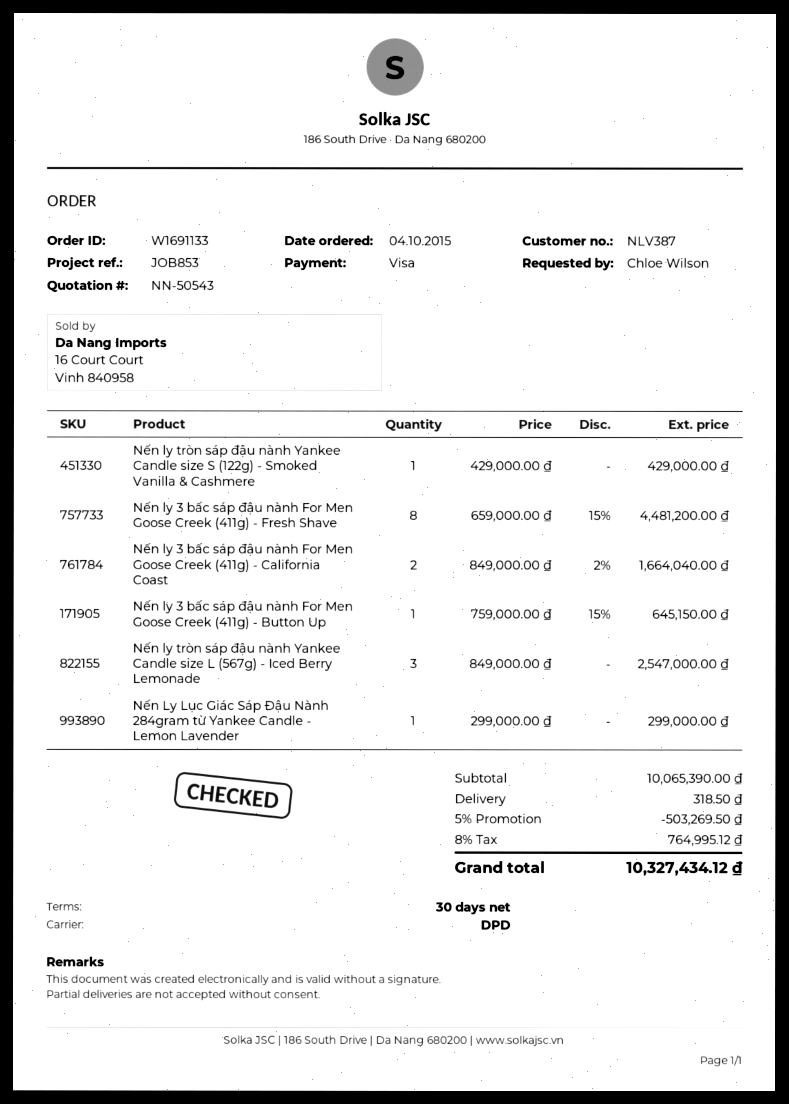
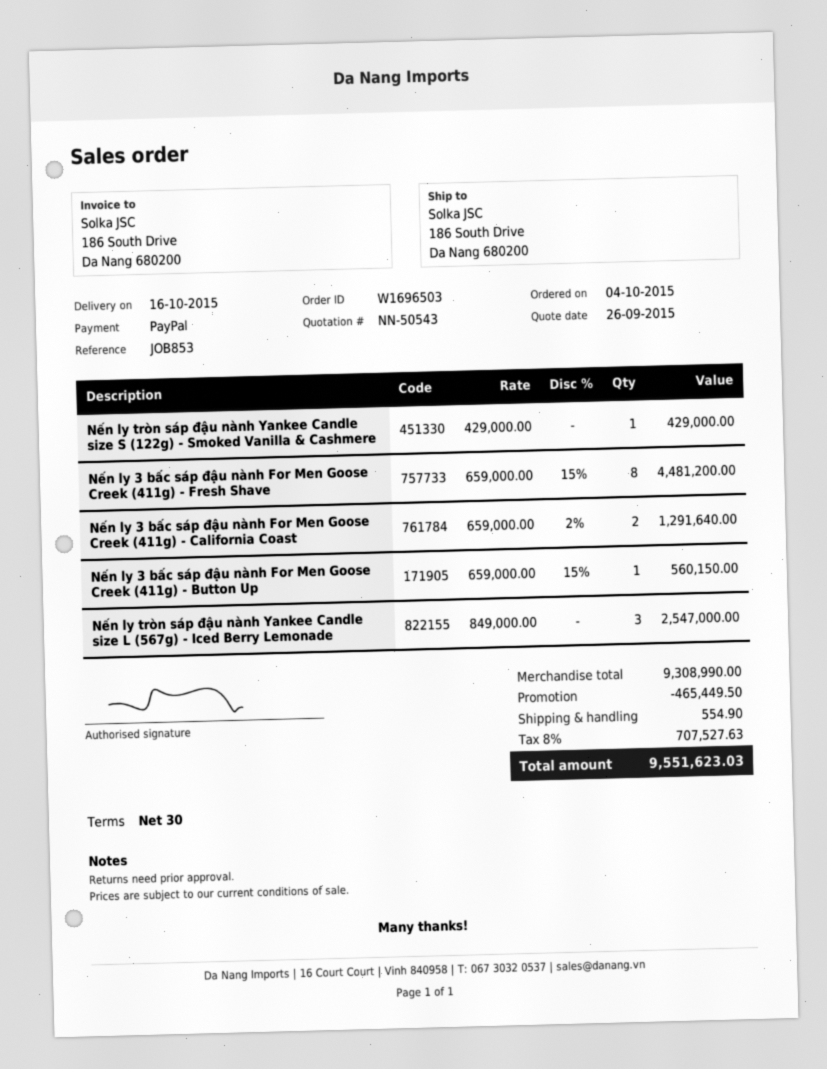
order number: W1691133 -> W1696503
payment method: Visa -> PayPal
Nến ly 3 bấc sáp đậu nành For Men Goose Creek (411g) - California Coast: 2 x 849000.00 - 2% = 1664040.00 -> 2 x 659000.00 - 2% = 1291640.00
Nến ly 3 bấc sáp đậu nành For Men Goose Creek (411g) - Button Up: 1 x 759000.00 - 15% = 645150.00 -> 1 x 659000.00 - 15% = 560150.00
Nến Ly Lục Giác Sáp Đậu Nành 284gram từ Yankee Candle - Lemon Lavender: 1 x 299000.00 = 299000.00 -> none
subtotal: 10065390.00 -> 9308990.00
discount: 503269.50 -> 465449.50
shipping: 318.50 -> 554.90
tax: 8% = 764995.12 -> 8% = 707527.63
total: 10327434.12 -> 9551623.03

